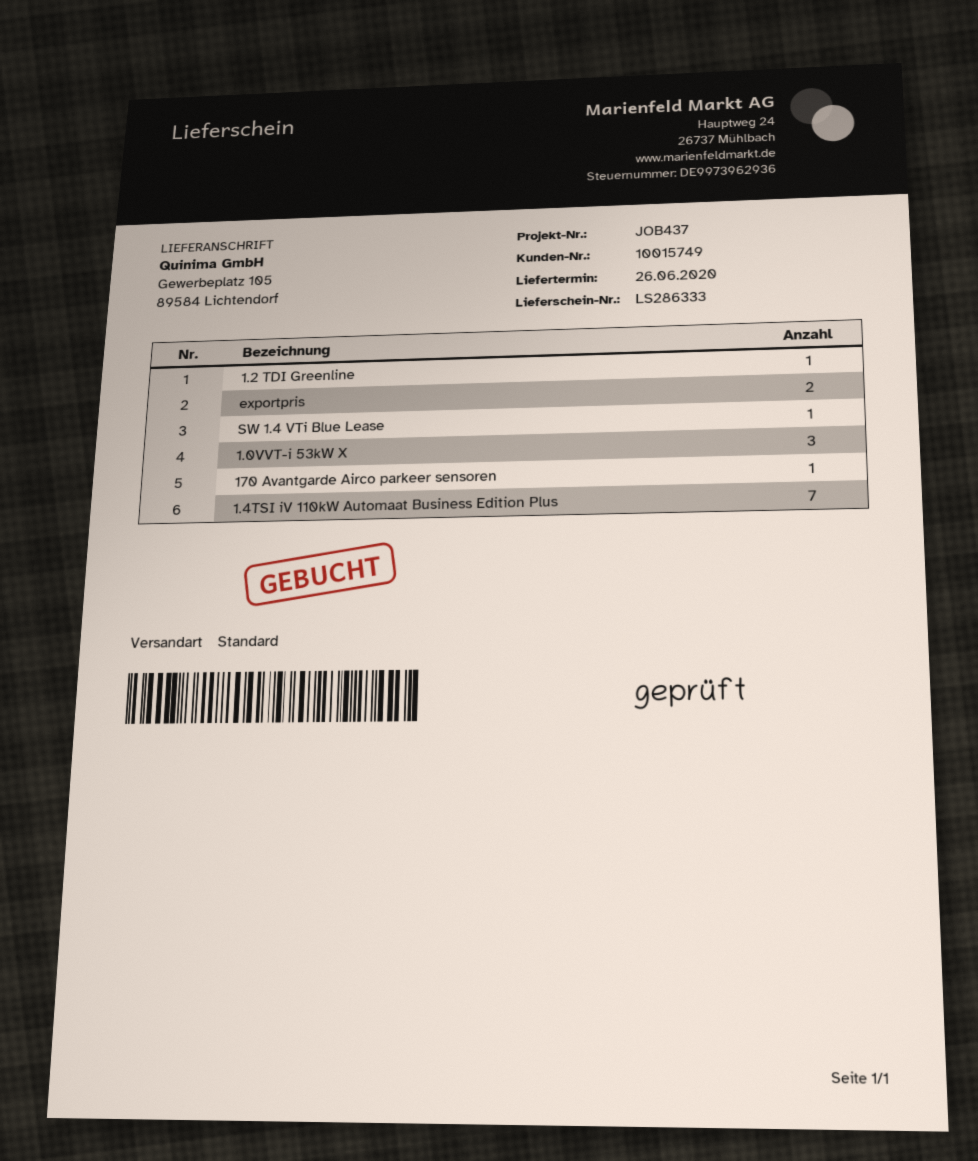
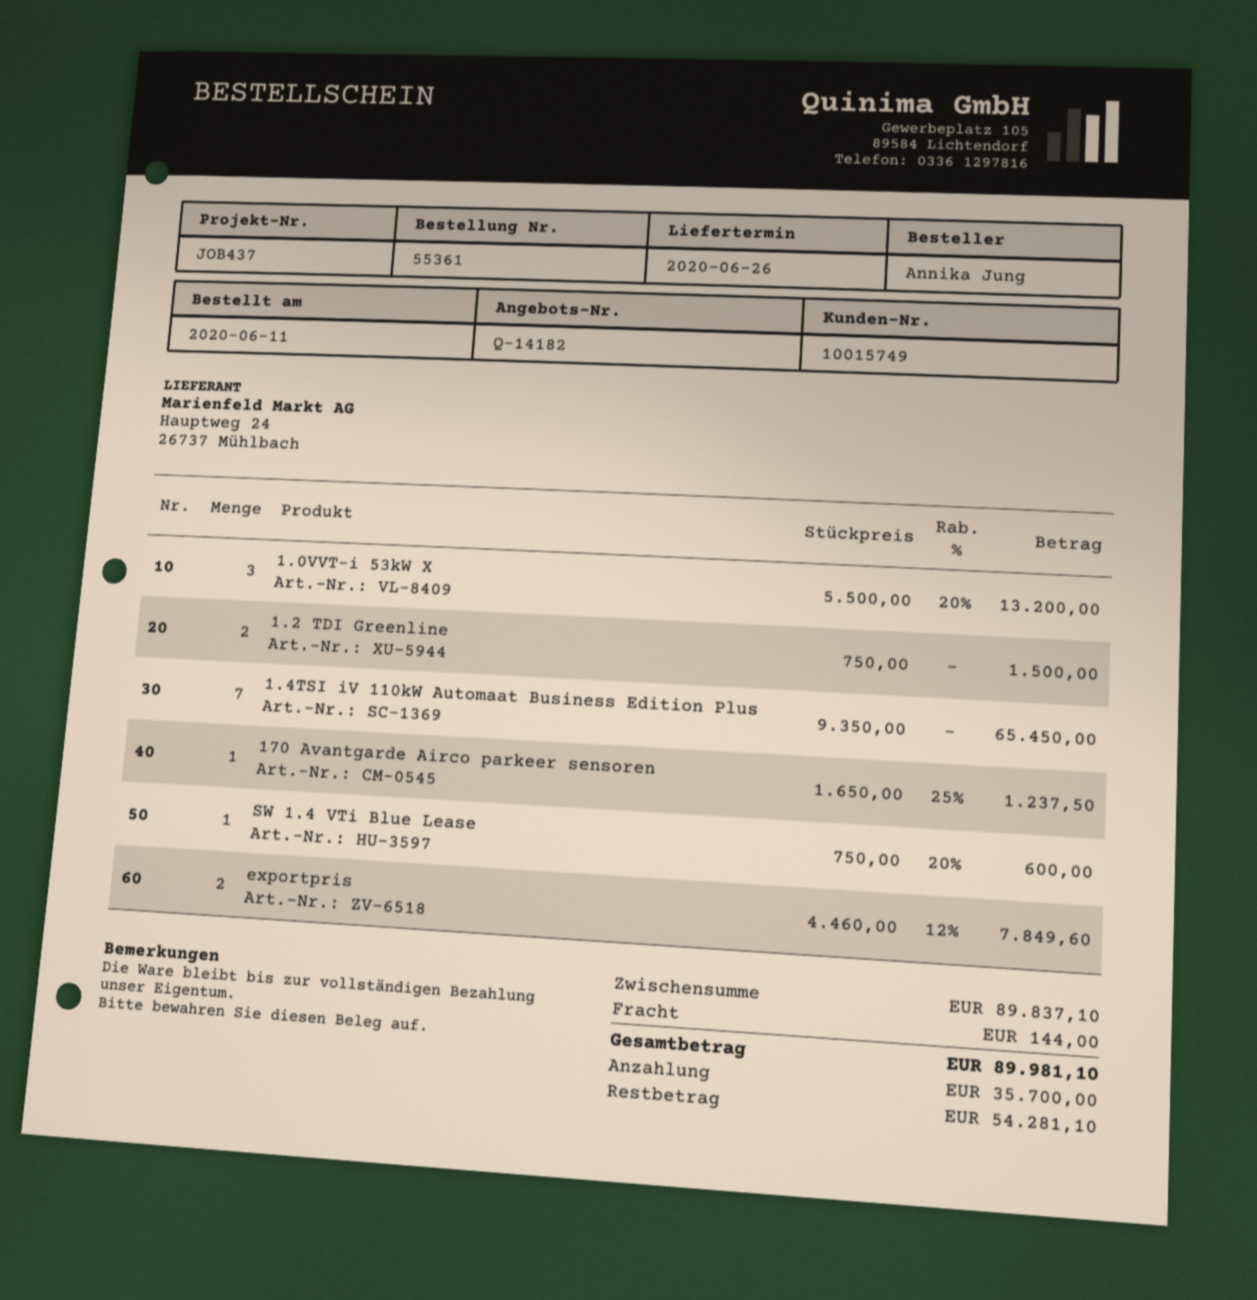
1.2 TDI Greenline: 1 -> 2

